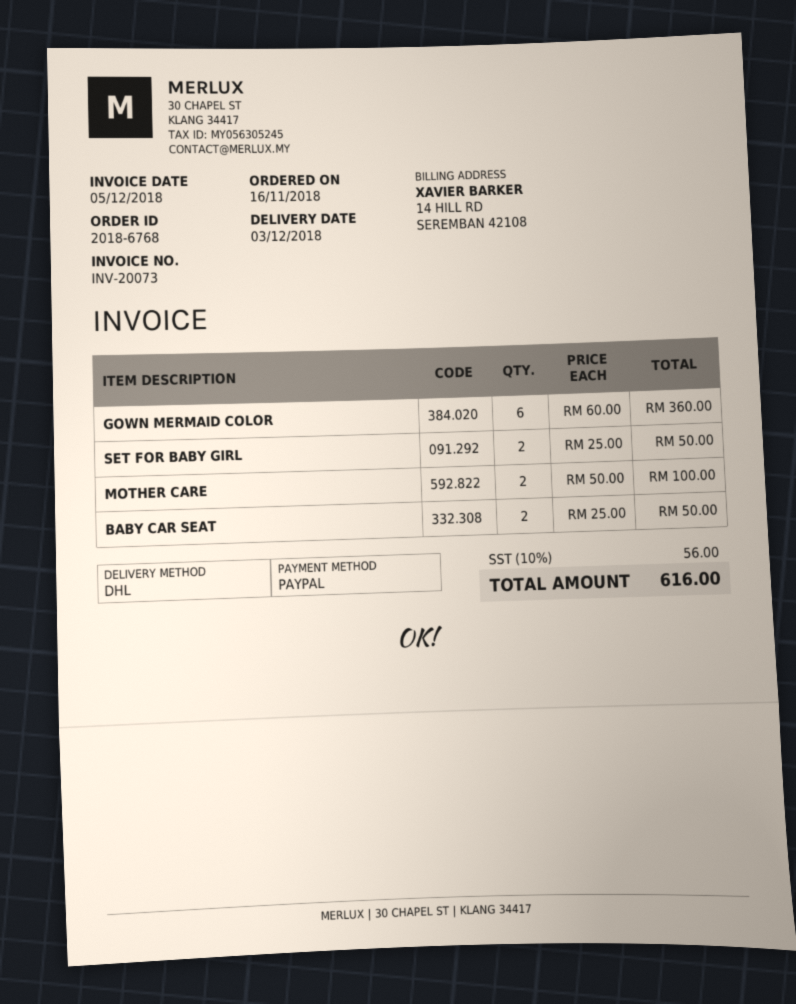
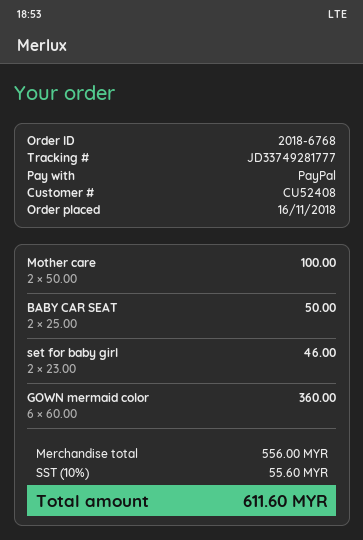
SET FOR BABY GIRL: 2 x 25.00 = 50.00 -> 2 x 23.00 = 46.00
tax: 10% = 56.00 -> 10% = 55.60
total: 616.00 -> 611.60

